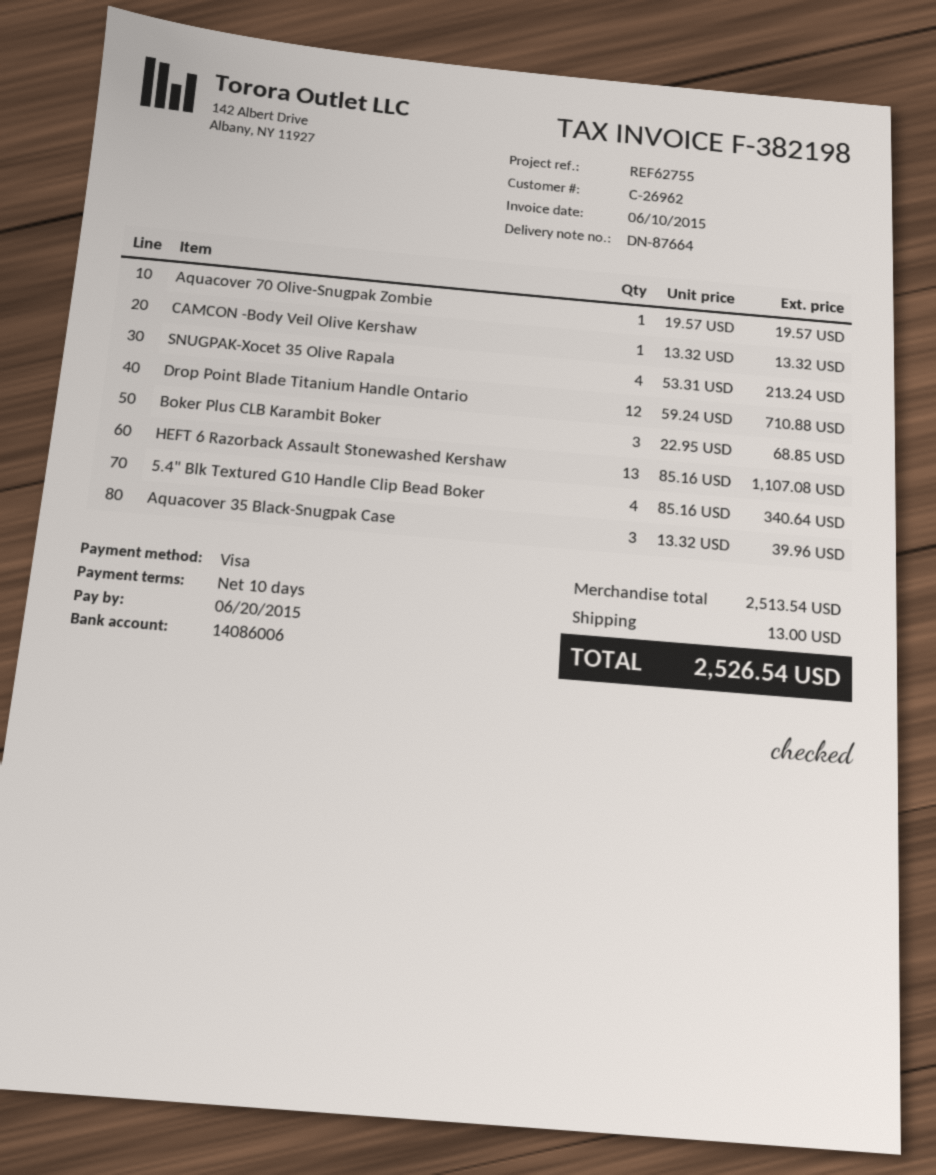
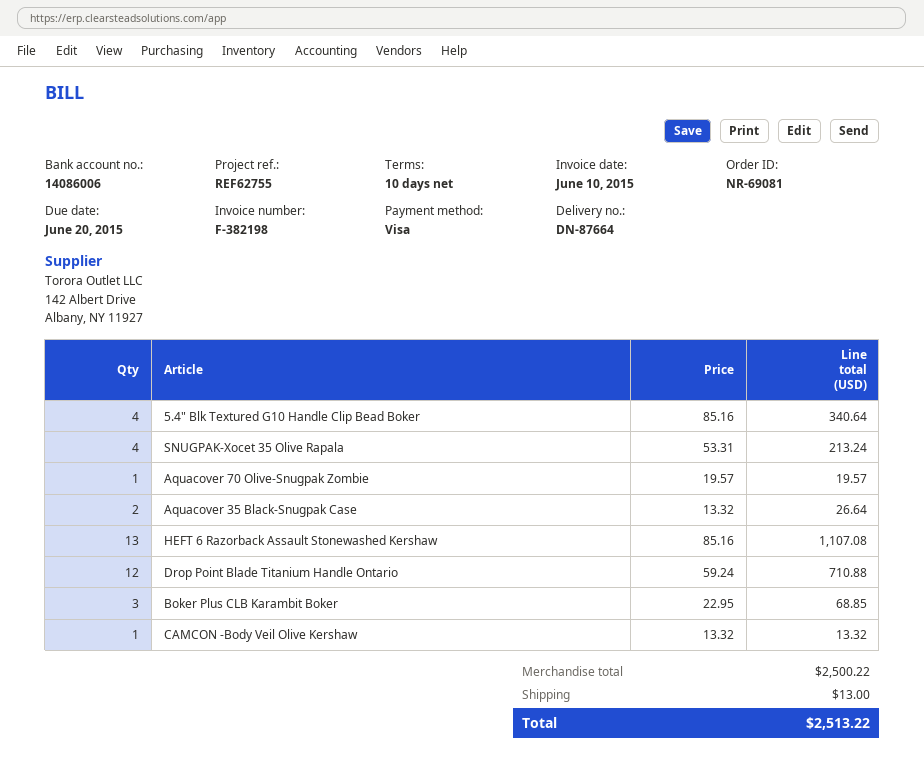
Aquacover 35 Black-Snugpak Case: 3 x 13.32 = 39.96 -> 2 x 13.32 = 26.64
subtotal: 2513.54 -> 2500.22
total: 2526.54 -> 2513.22

